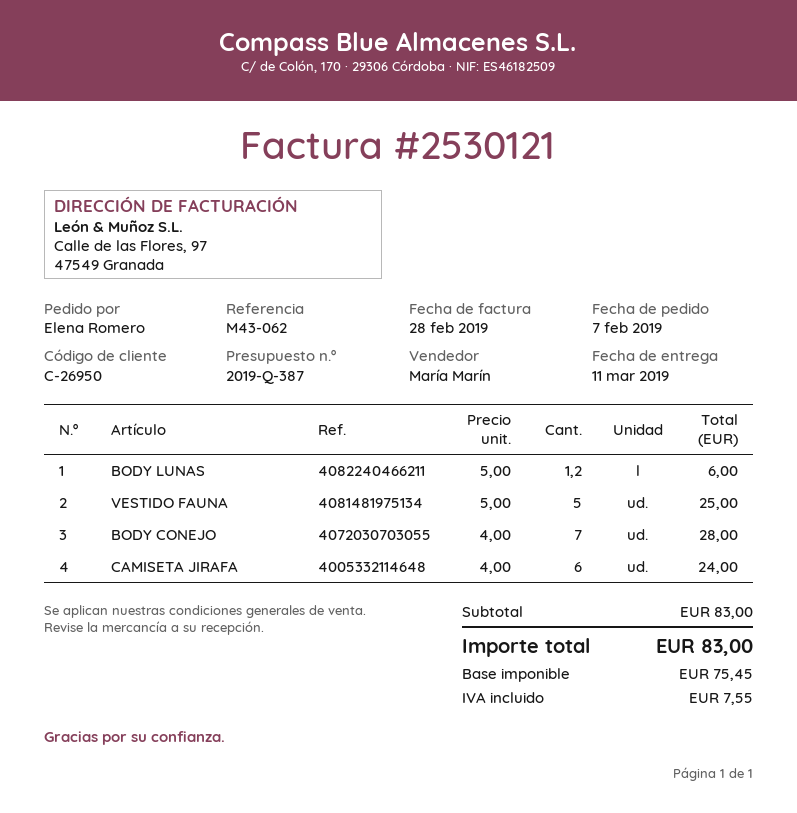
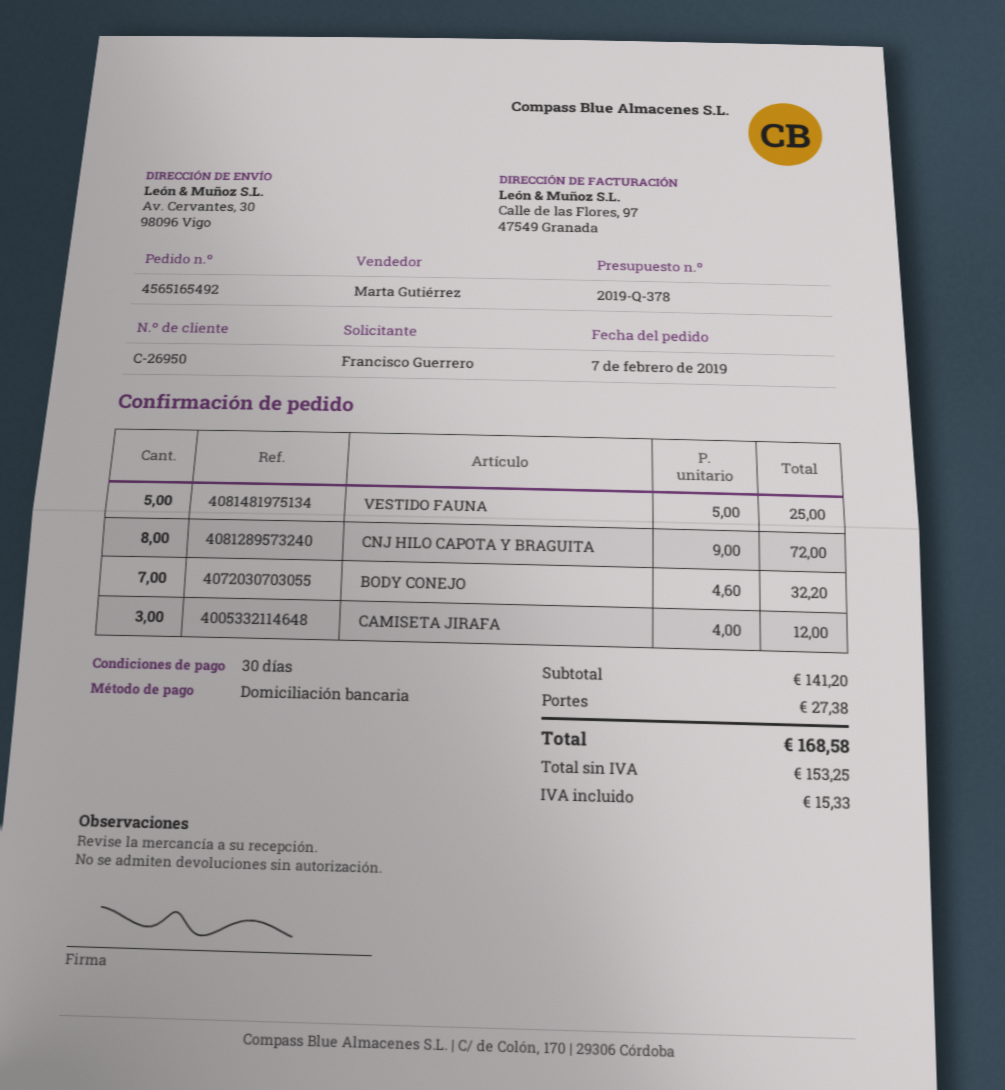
quote number: 2019-Q-387 -> 2019-Q-378
ordered by: Elena Romero -> Francisco Guerrero
sales rep: María Marín -> Marta Gutiérrez
BODY LUNAS: 1.2 x 5.00 = 6.00 -> none
BODY CONEJO: 7 x 4.00 = 28.00 -> 7 x 4.60 = 32.20
CAMISETA JIRAFA: 6 x 4.00 = 24.00 -> 3 x 4.00 = 12.00
CNJ HILO CAPOTA Y BRAGUITA: none -> 8 x 9.00 = 72.00
subtotal: 83.00 -> 141.20
shipping: none -> 27.38
net: 75.45 -> 153.25
tax: 7.55 -> 15.33
total: 83.00 -> 168.58

